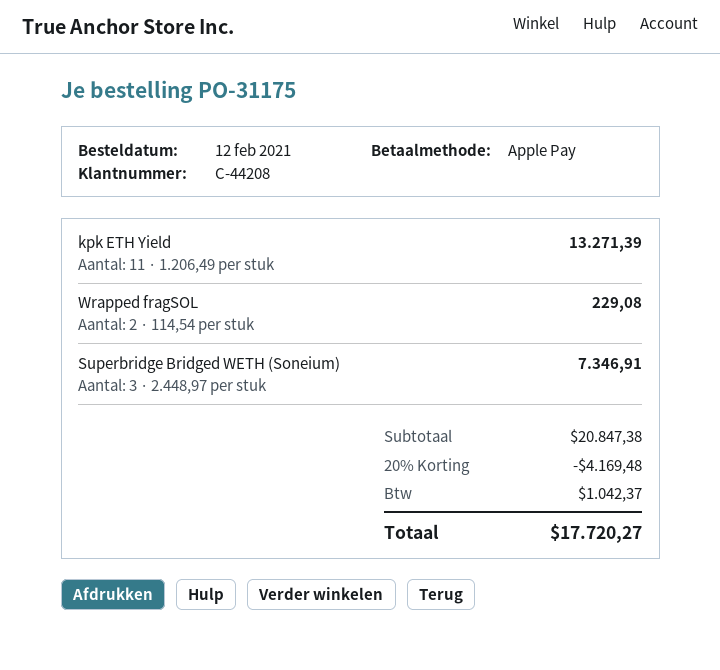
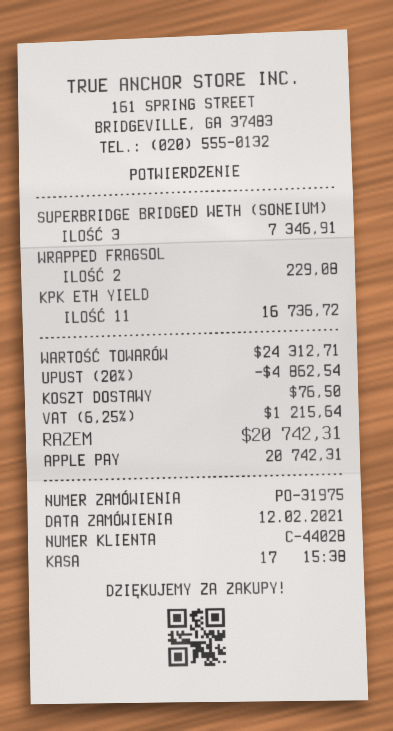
order number: PO-31175 -> PO-31975
customer number: C-44208 -> C-44028
kpk ETH Yield: 11 for 13271.39 -> 11 for 16736.72
subtotal: 20847.38 -> 24312.71
discount: 20% = 4169.48 -> 20% = 4862.54
shipping: none -> 76.50
tax: 1042.37 -> 1215.64
total: 17720.27 -> 20742.31

